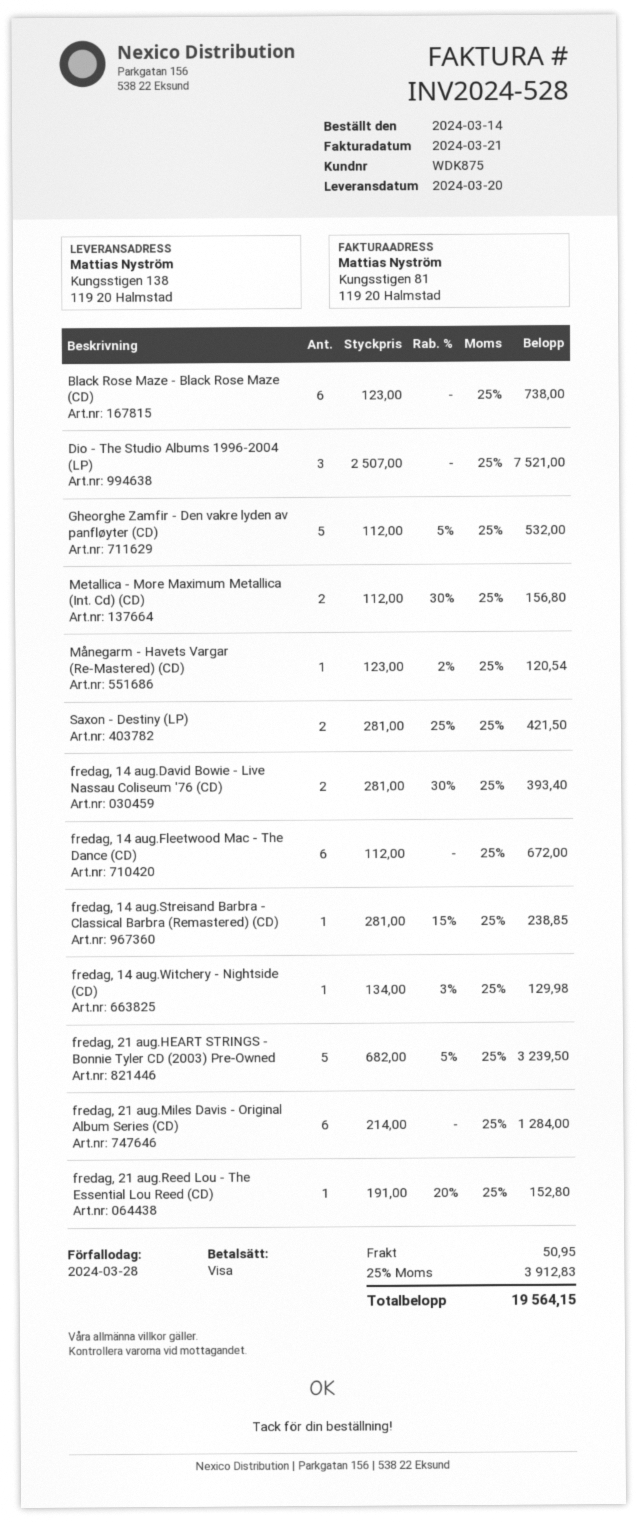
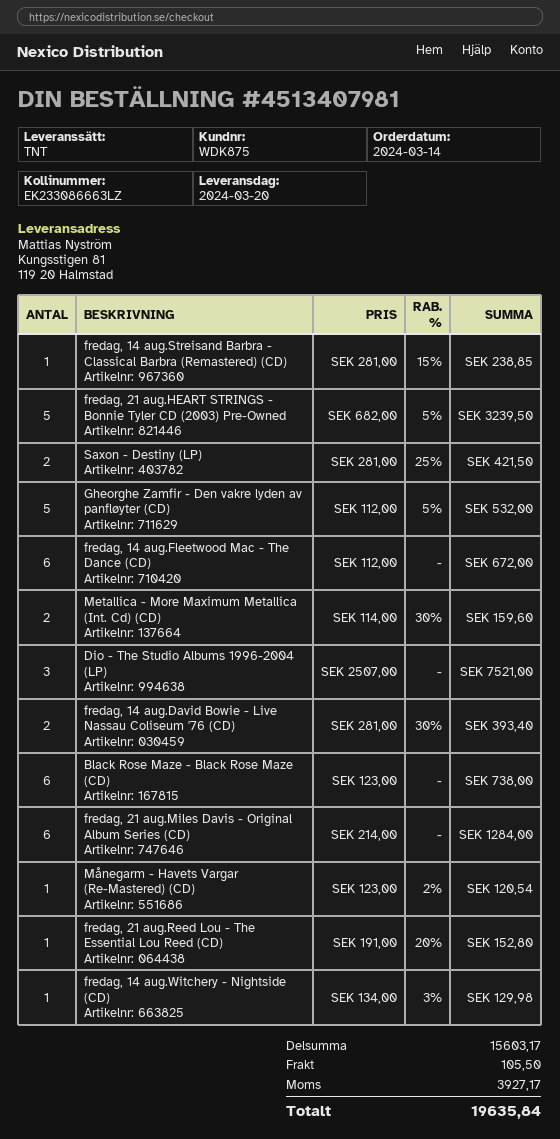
ship to: Kungsstigen 138, 119 20 Halmstad -> Kungsstigen 81, 119 20 Halmstad
Metallica - More Maximum Metallica (Int. Cd) (CD): 2 x 112.00 - 30% = 156.80 -> 2 x 114.00 - 30% = 159.60
shipping: 50.95 -> 105.50
tax: 3912.83 -> 3927.17
total: 19564.15 -> 19635.84

